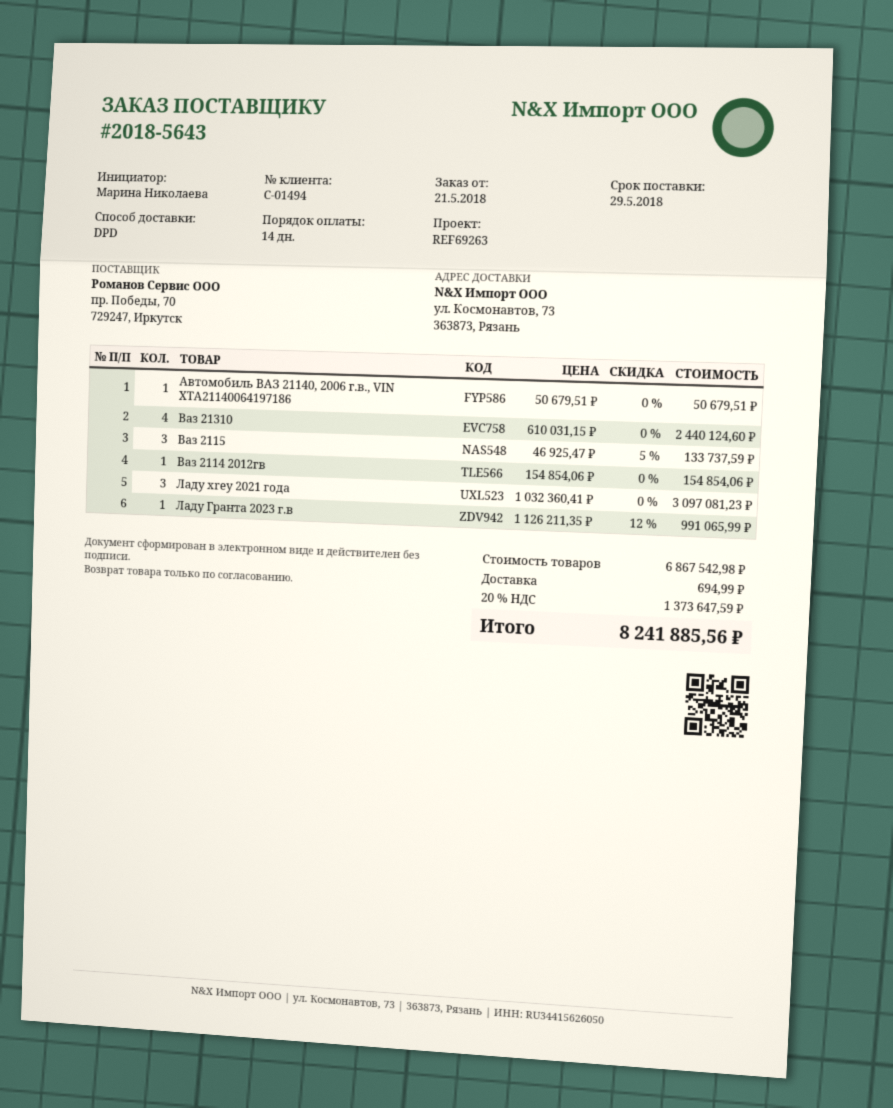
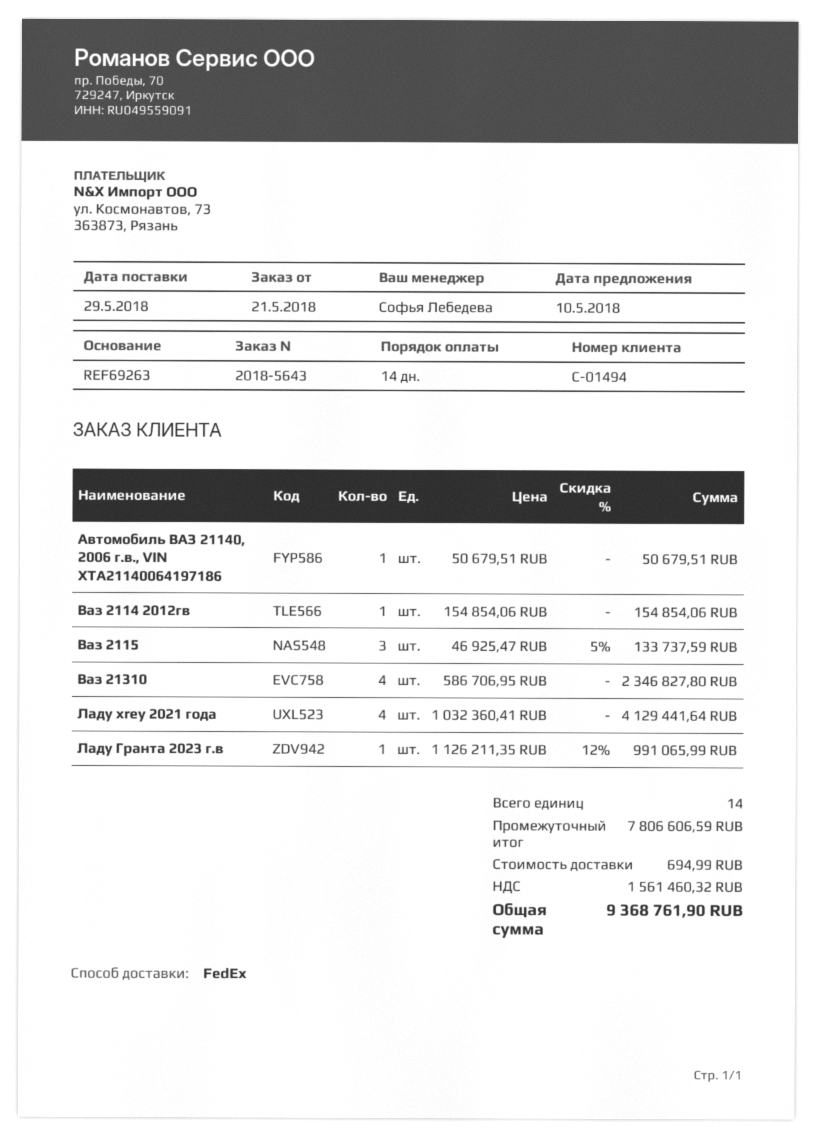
shipping method: DPD -> FedEx
Ваз 21310: 4 x 610031.15 = 2440124.60 -> 4 x 586706.95 = 2346827.80
Ладу xrey 2021 года: 3 x 1032360.41 = 3097081.23 -> 4 x 1032360.41 = 4129441.64
subtotal: 6867542.98 -> 7806606.59
tax: 1373647.59 -> 1561460.32
total: 8241885.56 -> 9368761.90

